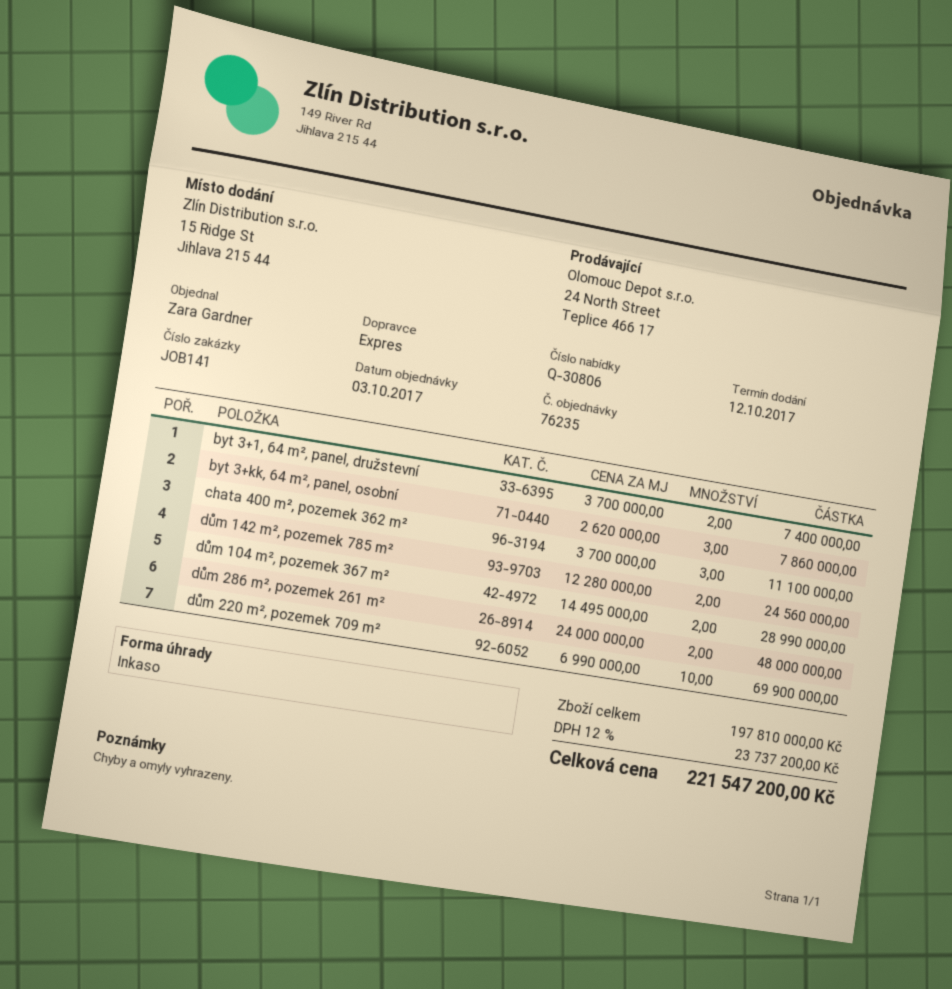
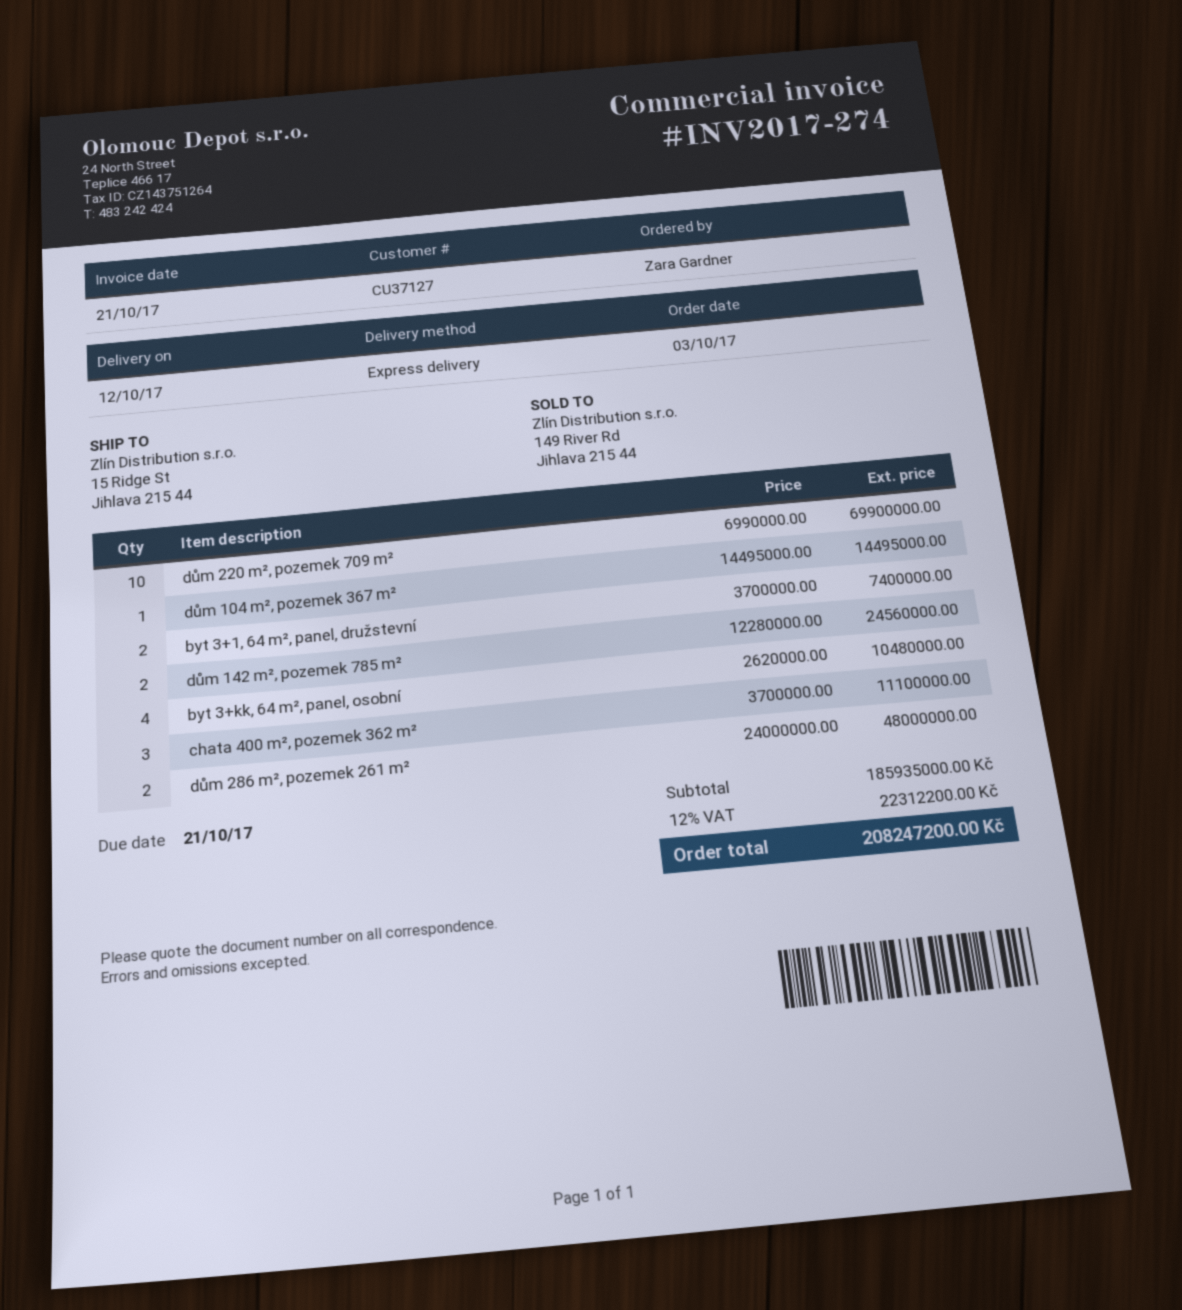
byt 3+kk, 64 m², panel, osobní: 3 x 2620000.00 = 7860000.00 -> 4 x 2620000.00 = 10480000.00
dům 104 m², pozemek 367 m²: 2 x 14495000.00 = 28990000.00 -> 1 x 14495000.00 = 14495000.00
subtotal: 197810000.00 -> 185935000.00
tax: 12% = 23737200.00 -> 12% = 22312200.00
total: 221547200.00 -> 208247200.00

